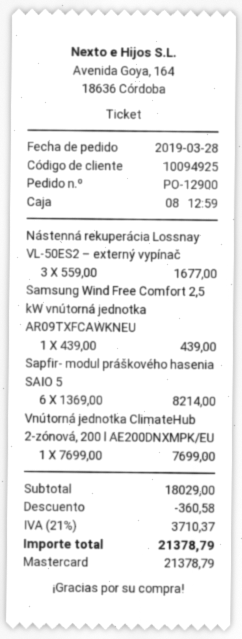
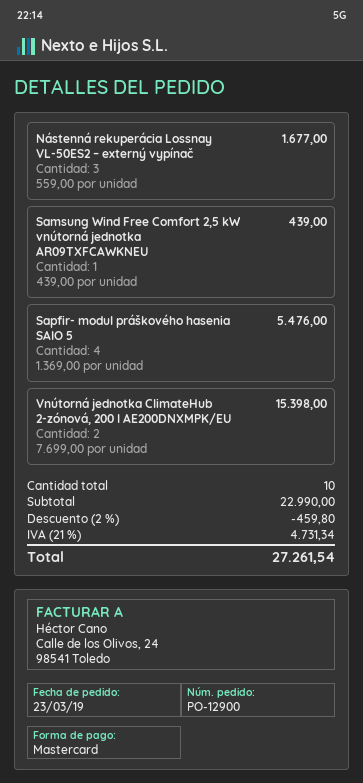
order date: 2019-03-28 -> 2019-03-23
Sapfir- modul práškového hasenia SAIO 5: 6 x 1369.00 = 8214.00 -> 4 x 1369.00 = 5476.00
Vnútorná jednotka ClimateHub 2-zónová, 200 l AE200DNXMPK/EU: 1 x 7699.00 = 7699.00 -> 2 x 7699.00 = 15398.00
subtotal: 18029.00 -> 22990.00
discount: 360.58 -> 459.80
tax: 21% = 3710.37 -> 21% = 4731.34
total: 21378.79 -> 27261.54

